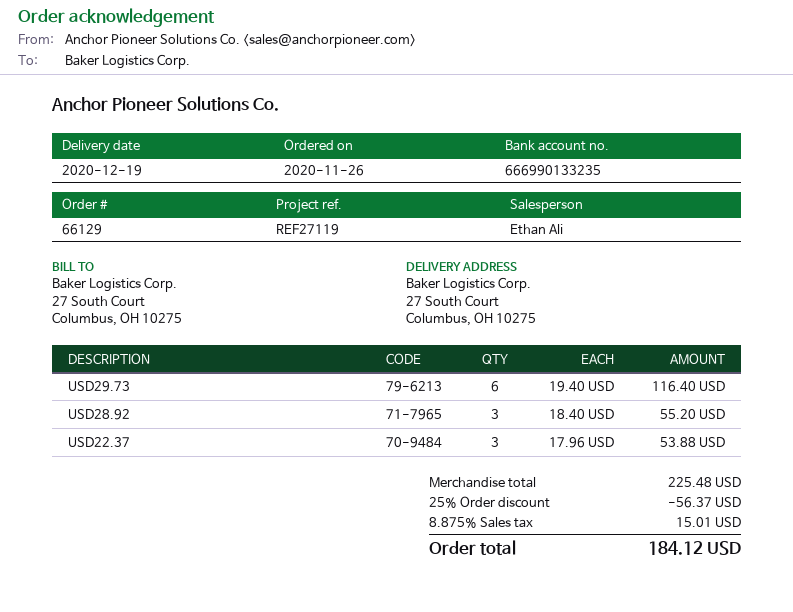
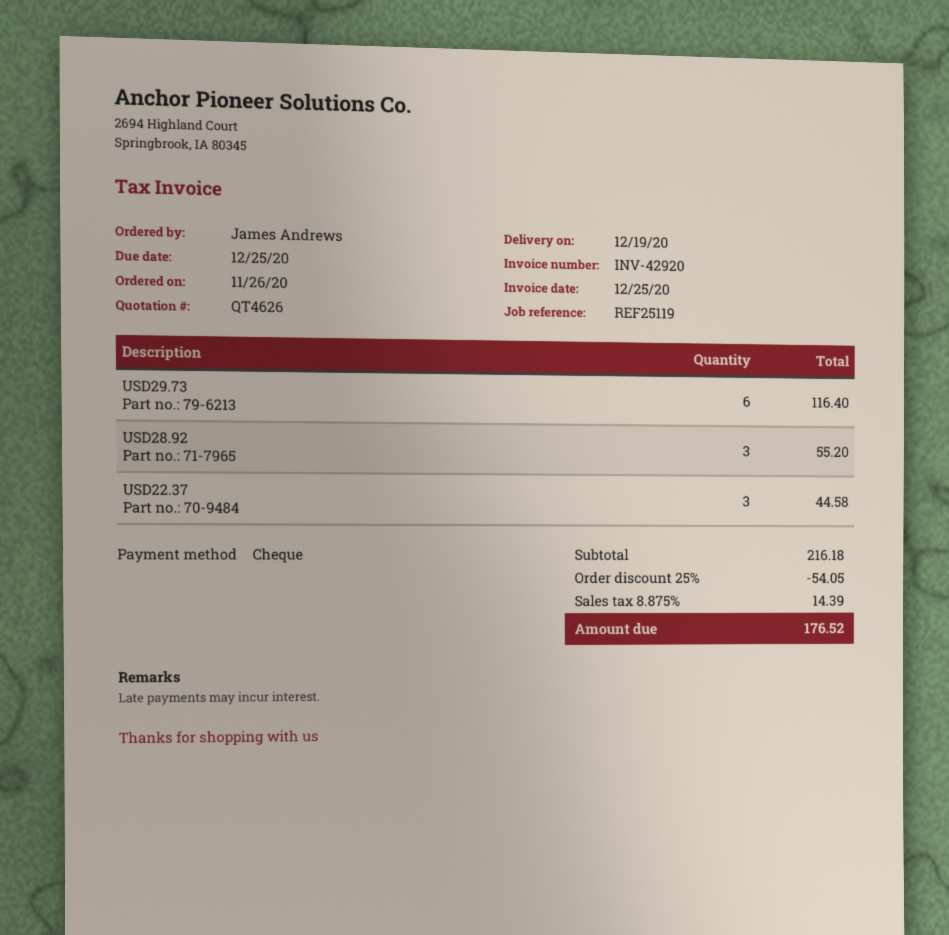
reference: REF27119 -> REF25119
USD22.37: 3 for 53.88 -> 3 for 44.58
subtotal: 225.48 -> 216.18
discount: 25% = 56.37 -> 25% = 54.05
tax: 8.875% = 15.01 -> 8.875% = 14.39
total: 184.12 -> 176.52

